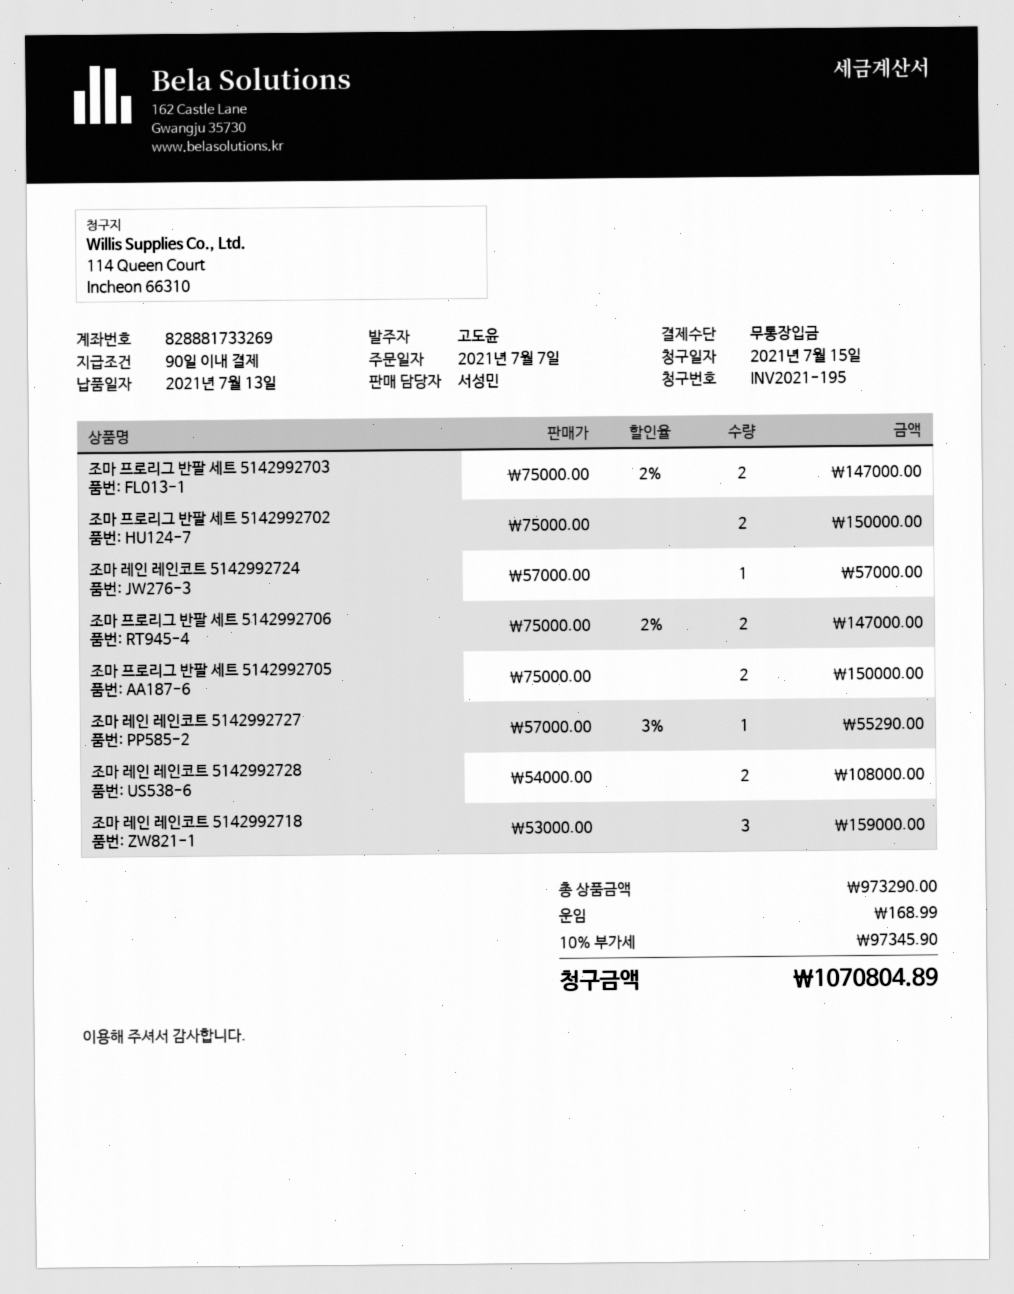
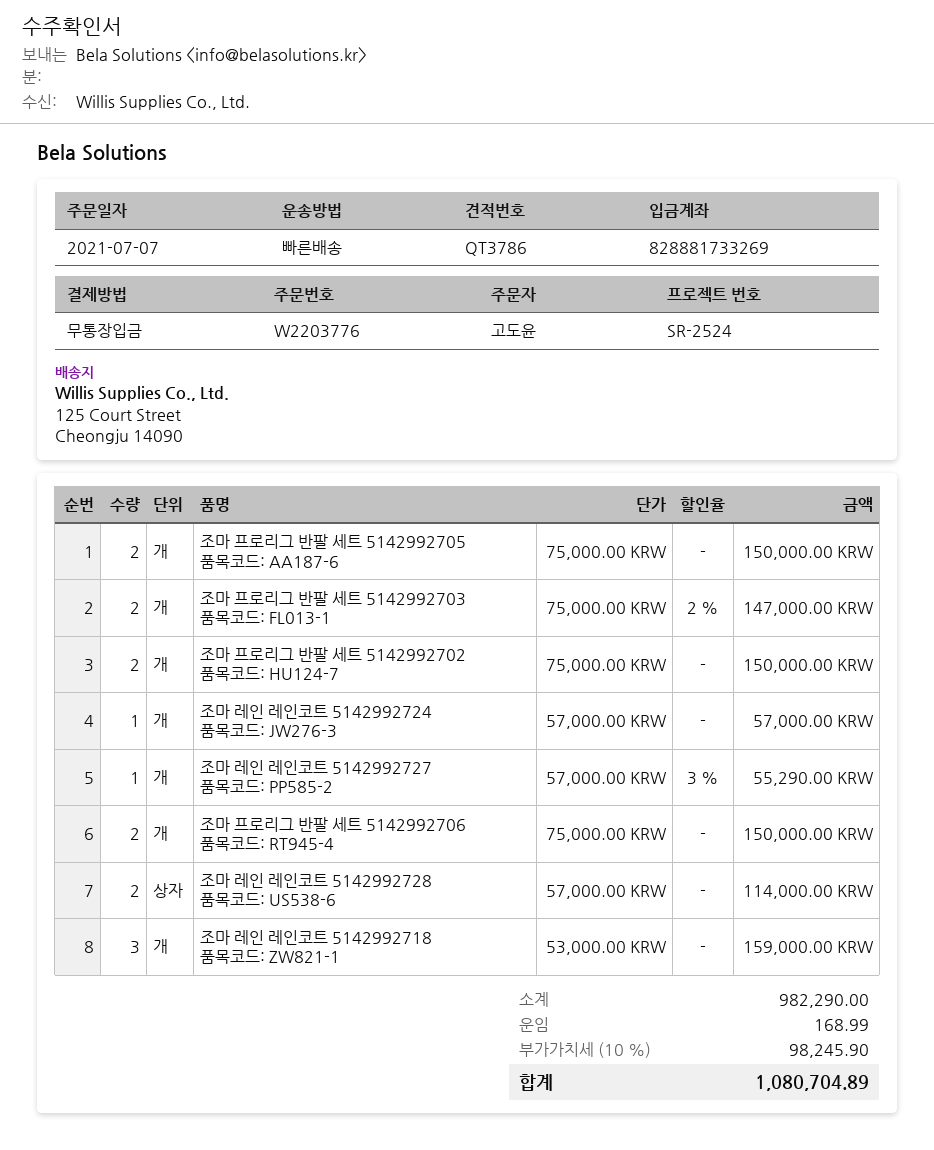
조마 프로리그 반팔 세트 5142992706: 2 x 75000.00 - 2% = 147000.00 -> 2 x 75000.00 = 150000.00
조마 레인 레인코트 5142992728: 2 x 54000.00 = 108000.00 -> 2 x 57000.00 = 114000.00
subtotal: 973290.00 -> 982290.00
tax: 10% = 97345.90 -> 10% = 98245.90
total: 1070804.89 -> 1080704.89

